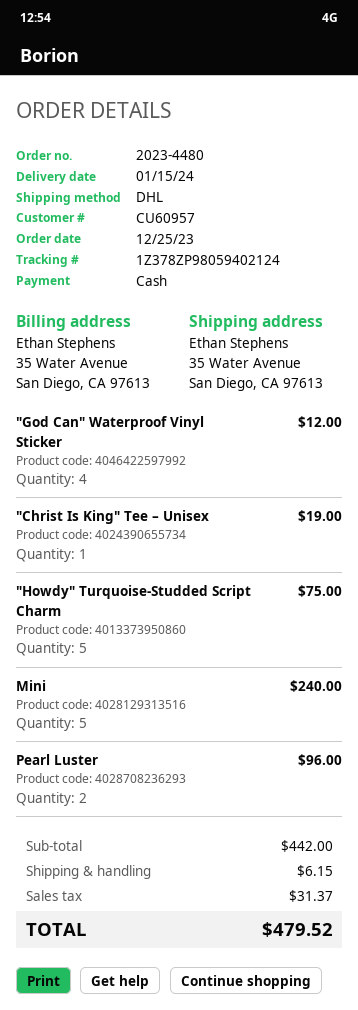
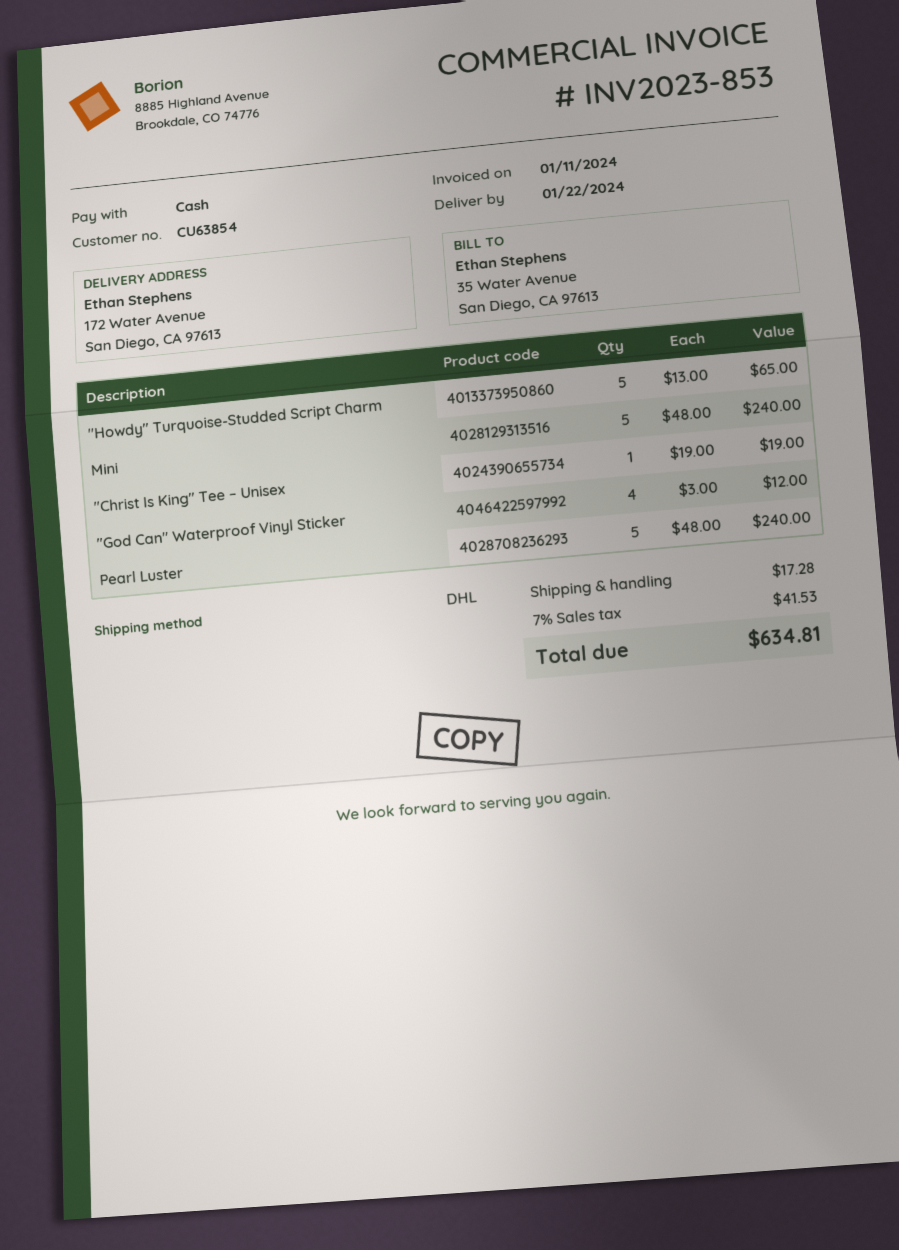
delivery date: 2024-01-15 -> 2024-01-22
customer number: CU60957 -> CU63854
ship to: 35 Water Avenue, San Diego, CA 97613 -> 172 Water Avenue, San Diego, CA 97613
"Howdy" Turquoise-Studded Script Charm: 5 for 75.00 -> 5 for 65.00
Pearl Luster: 2 for 96.00 -> 5 for 240.00
shipping: 6.15 -> 17.28
tax: 31.37 -> 41.53
total: 479.52 -> 634.81

